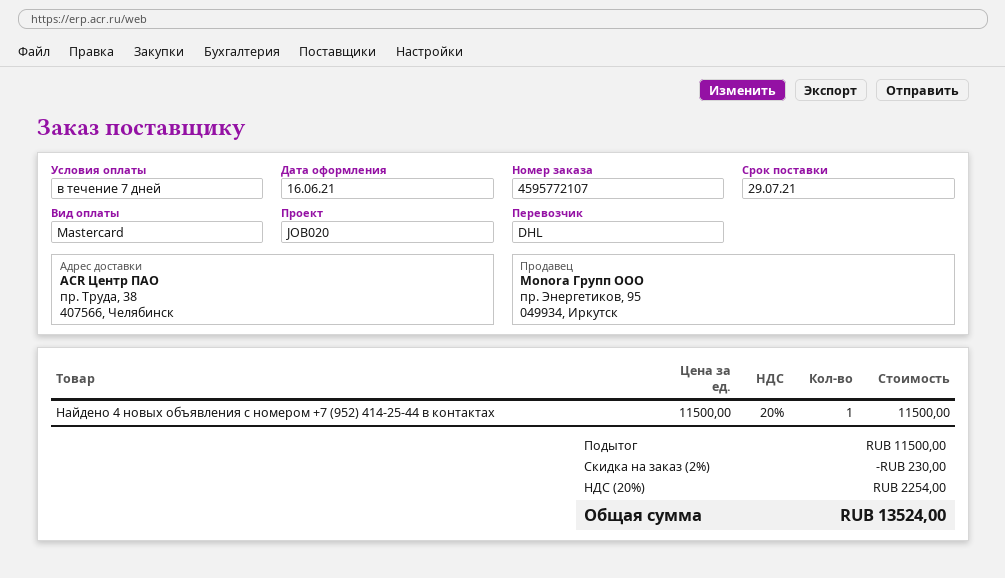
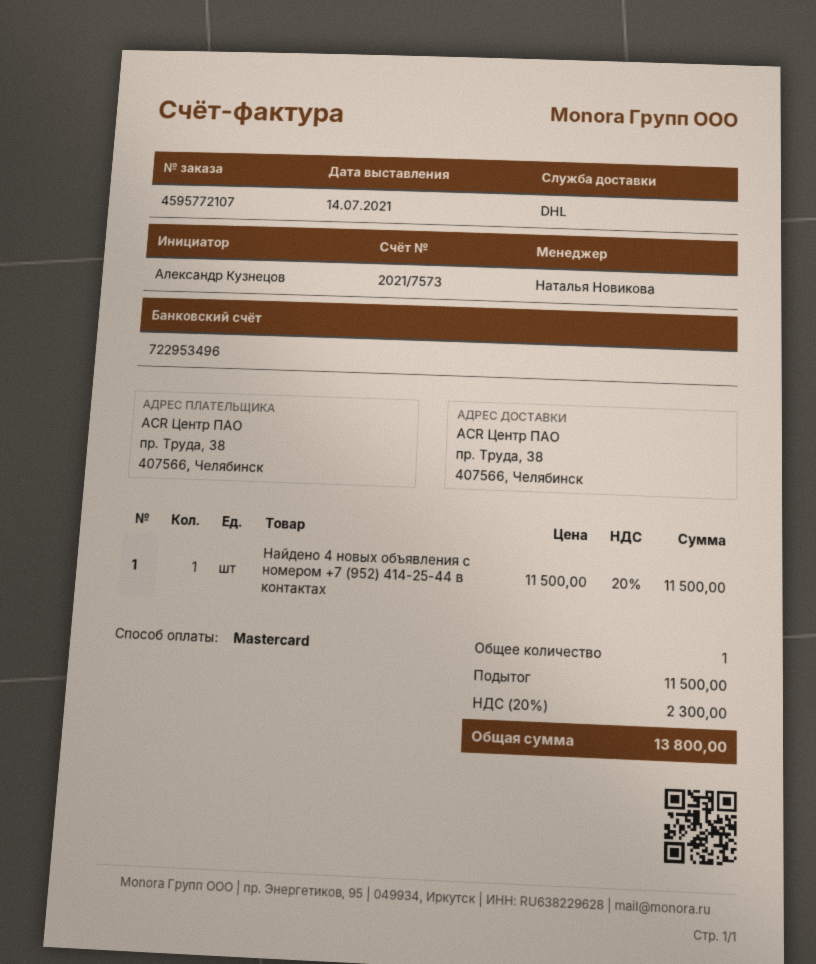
discount: 2% = 230.00 -> none
tax: 20% = 2254.00 -> 20% = 2300.00
total: 13524.00 -> 13800.00

